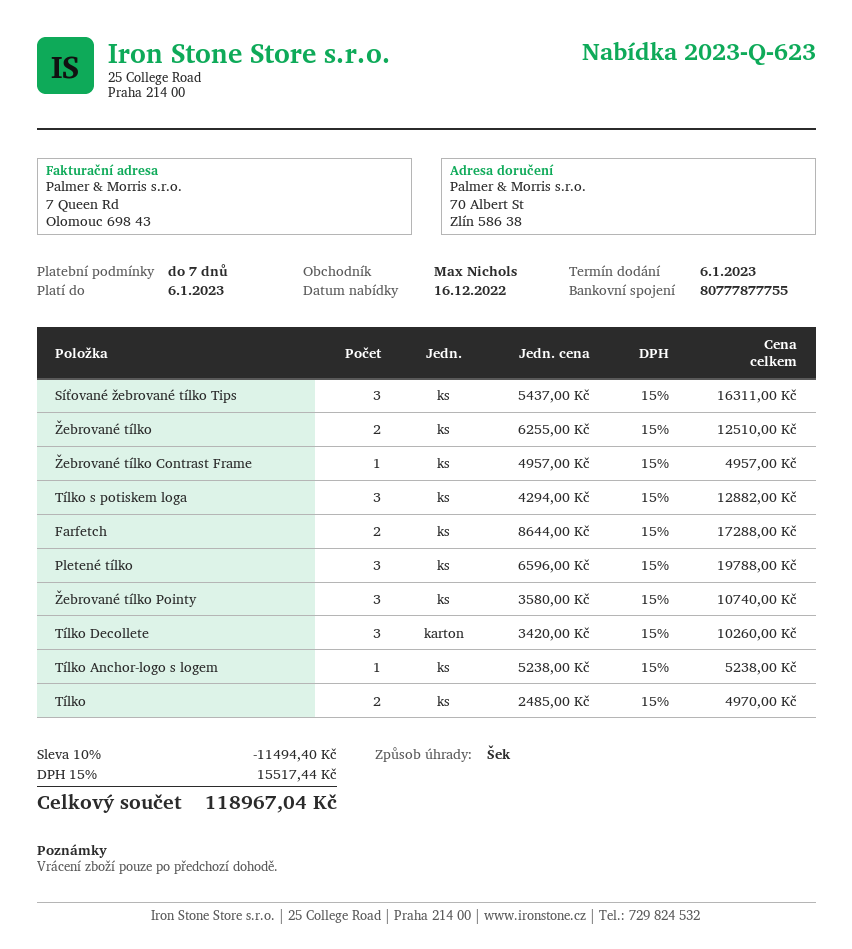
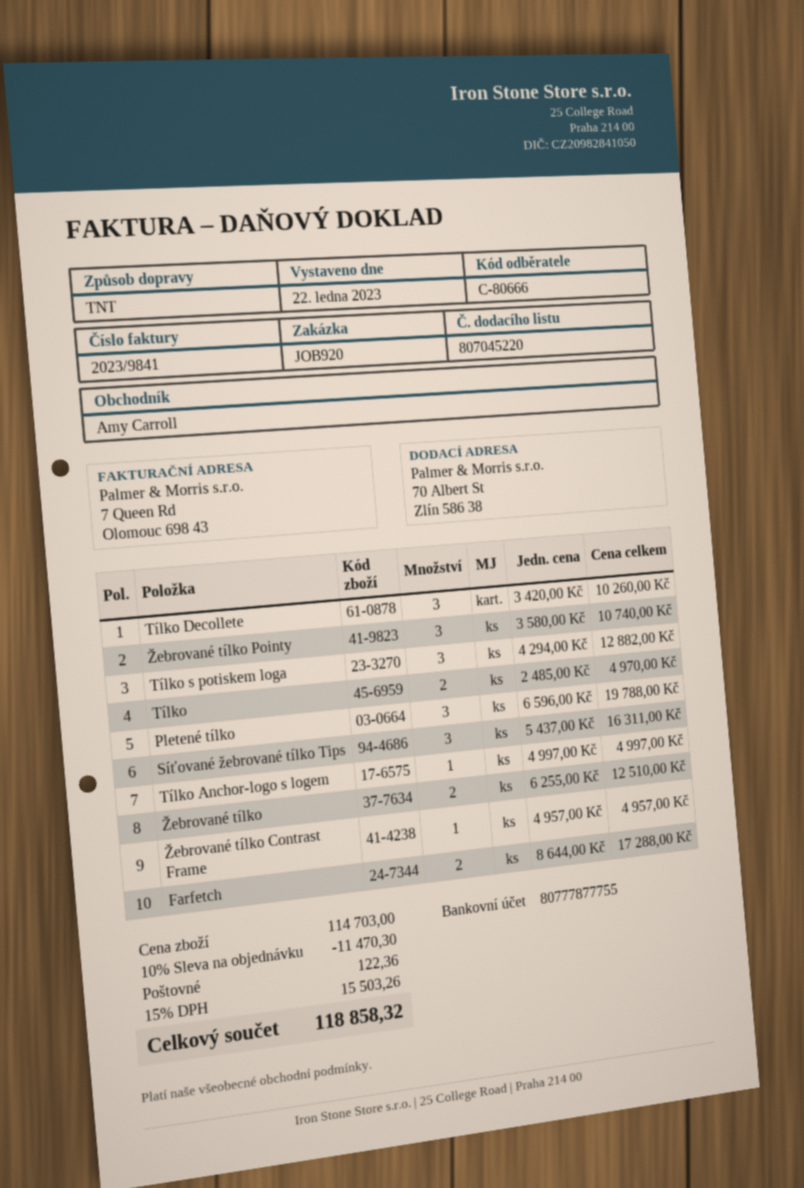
sales rep: Max Nichols -> Amy Carroll
Tílko Anchor-logo s logem: 1 x 5238.00 = 5238.00 -> 1 x 4997.00 = 4997.00
discount: 10% = 11494.40 -> 10% = 11470.30
shipping: none -> 122.36
tax: 15% = 15517.44 -> 15% = 15503.26
total: 118967.04 -> 118858.32

